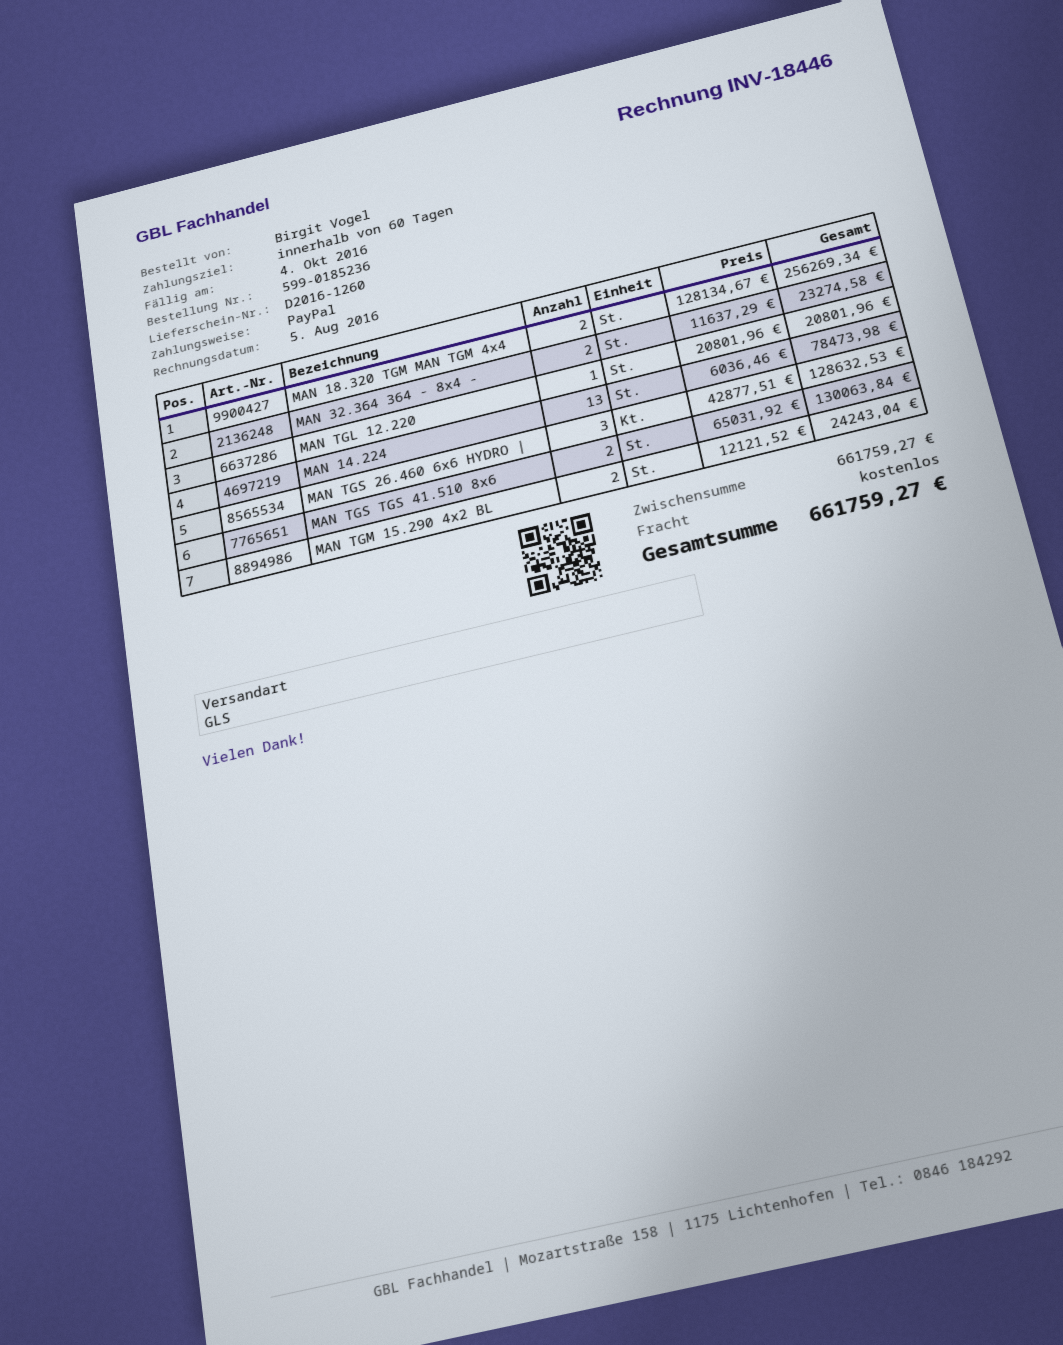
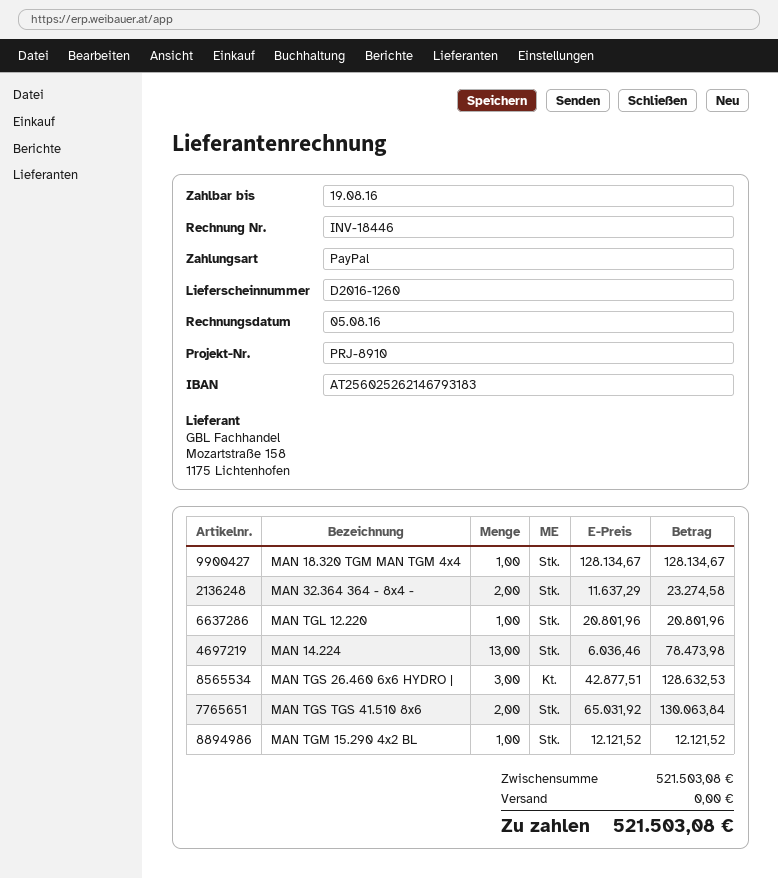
due date: 2016-10-04 -> 2016-08-19
MAN 18.320 TGM MAN TGM 4x4: 2 x 128134.67 = 256269.34 -> 1 x 128134.67 = 128134.67
MAN TGM 15.290 4x2 BL: 2 x 12121.52 = 24243.04 -> 1 x 12121.52 = 12121.52
subtotal: 661759.27 -> 521503.08
total: 661759.27 -> 521503.08

